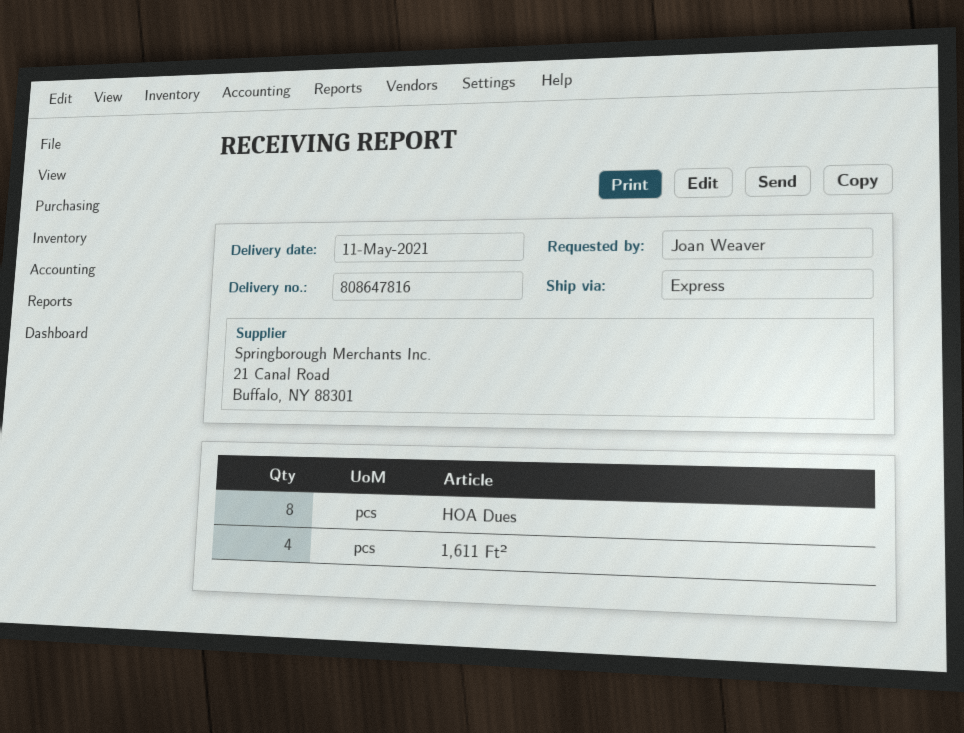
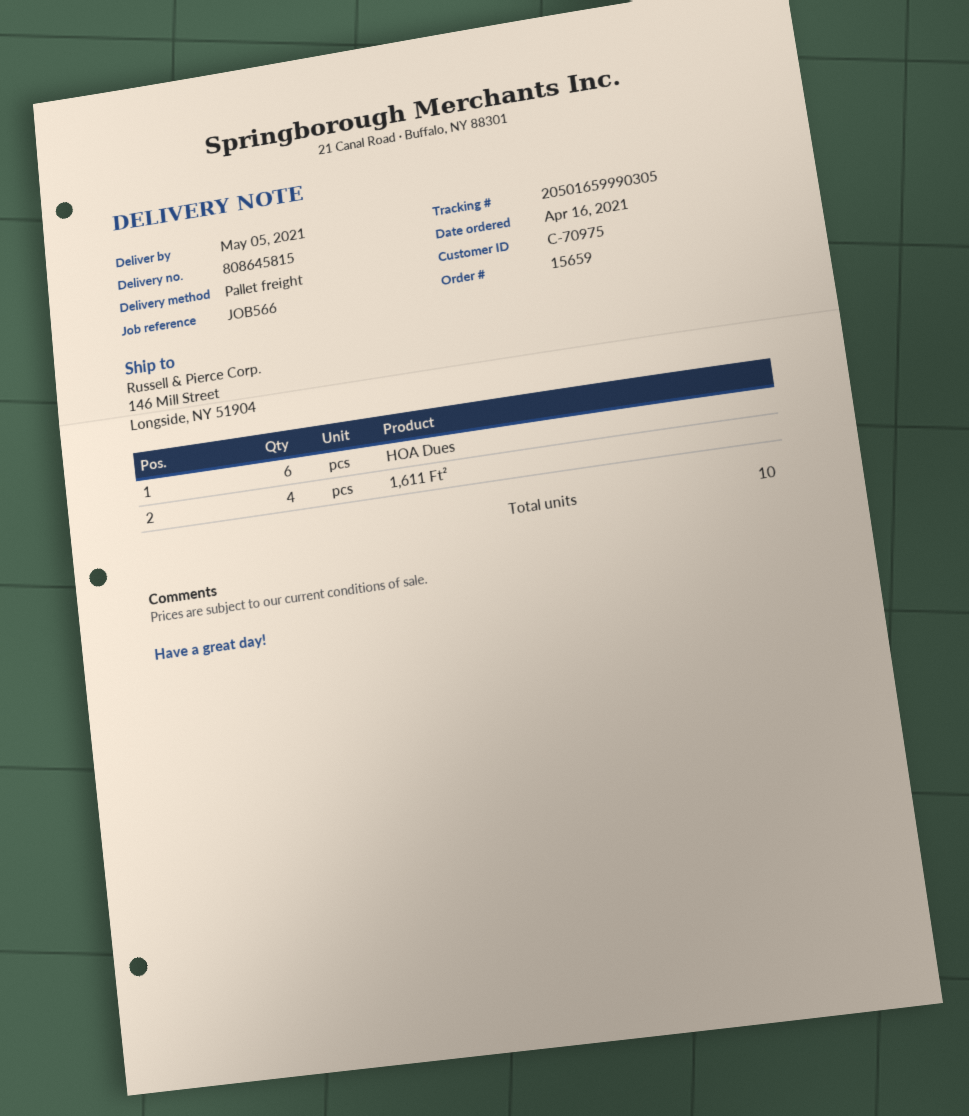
delivery note number: 808647816 -> 808645815
delivery date: 2021-05-11 -> 2021-05-05
shipping method: express -> pallet freight
HOA Dues: 8 -> 6

